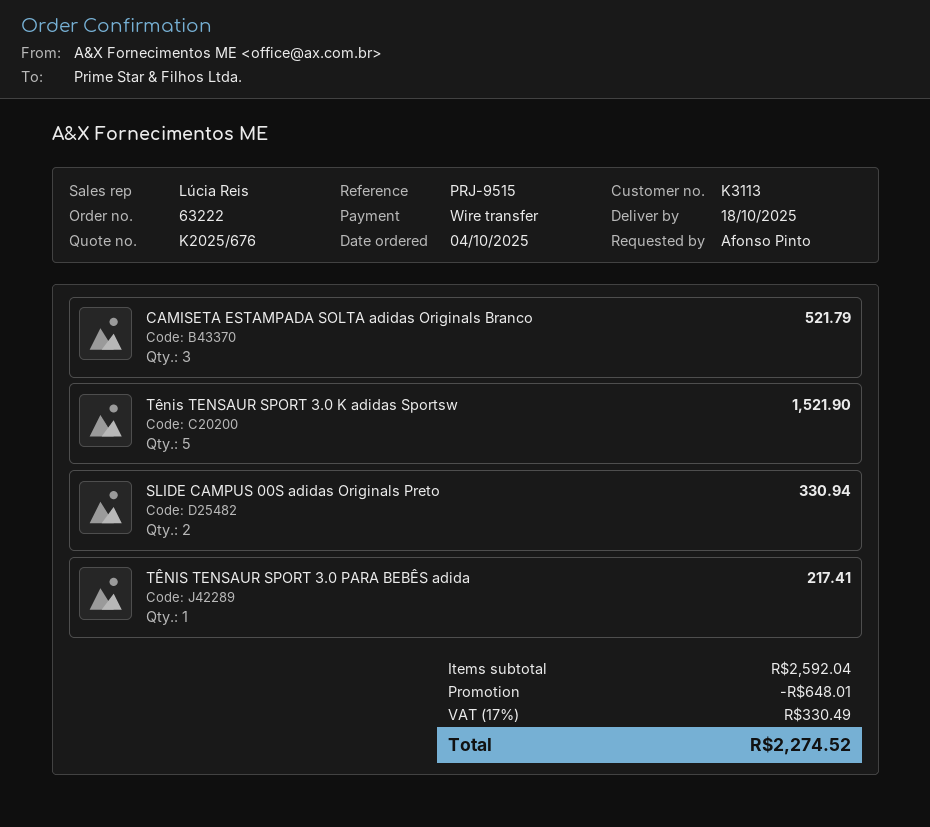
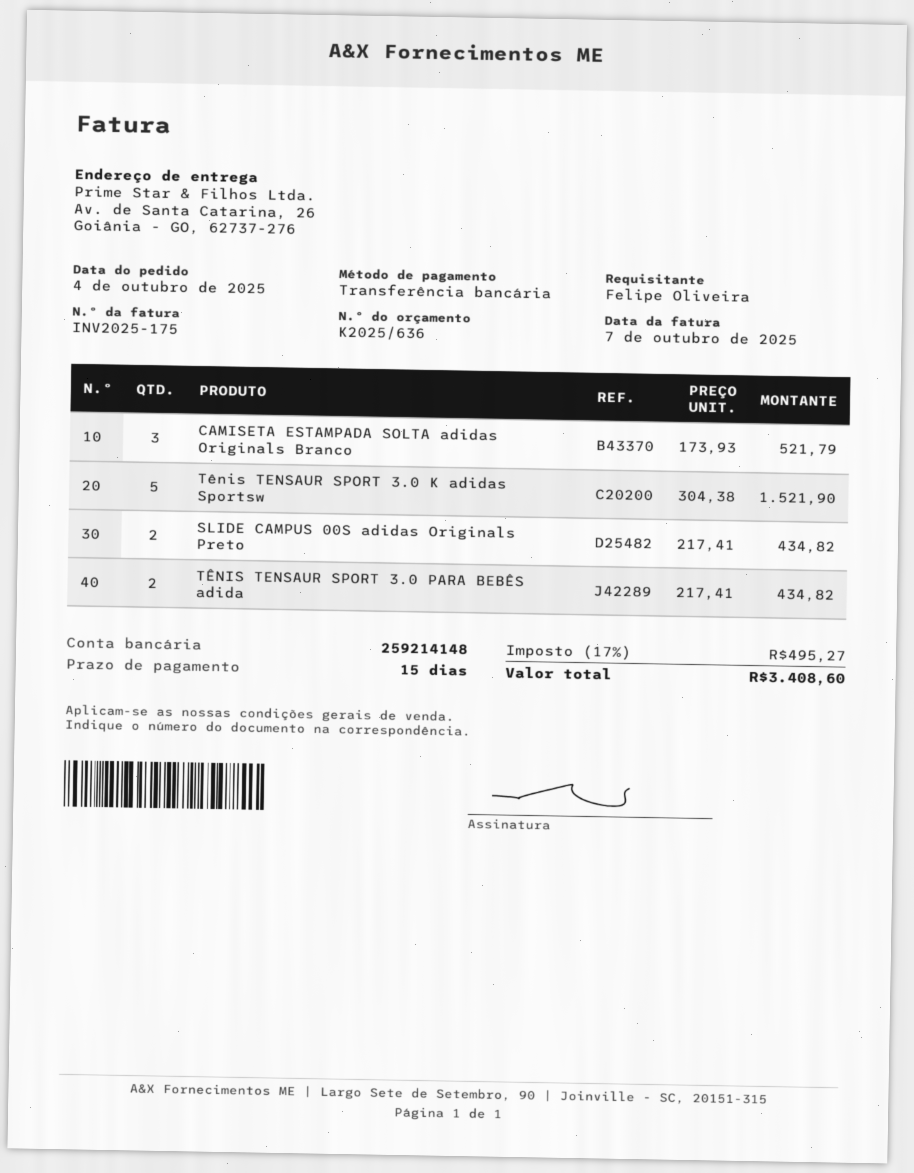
quote number: K2025/676 -> K2025/636
ordered by: Afonso Pinto -> Felipe Oliveira
SLIDE CAMPUS 00S adidas Originals Preto: 2 for 330.94 -> 2 for 434.82
TÊNIS TENSAUR SPORT 3.0 PARA BEBÊS adida: 1 for 217.41 -> 2 for 434.82
discount: 648.01 -> none
tax: 17% = 330.49 -> 17% = 495.27
total: 2274.52 -> 3408.60

